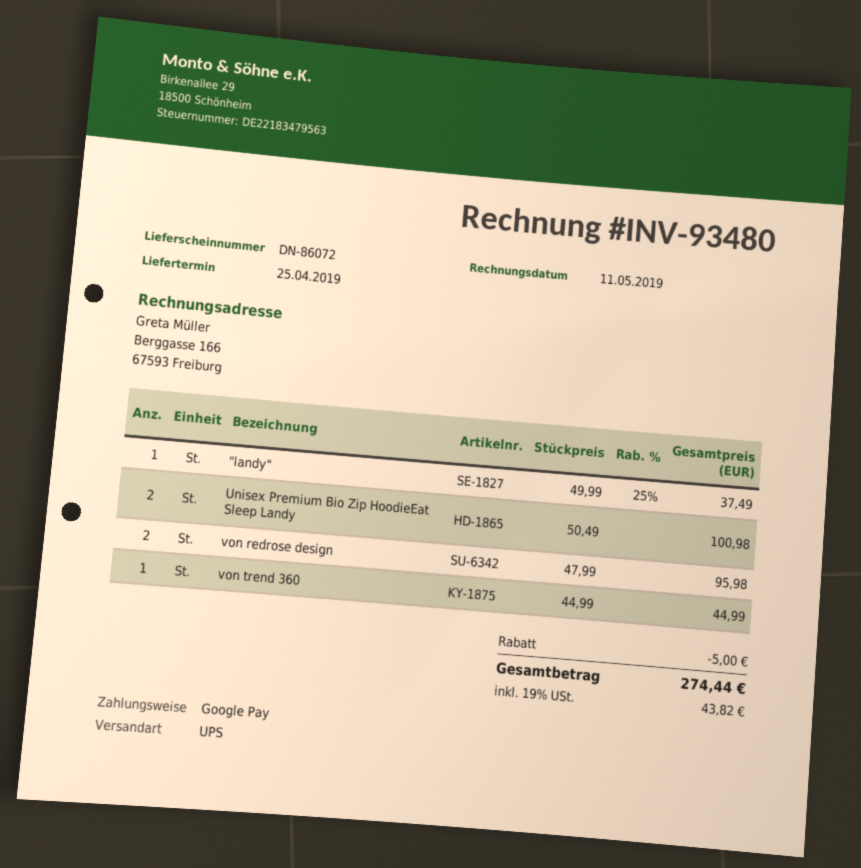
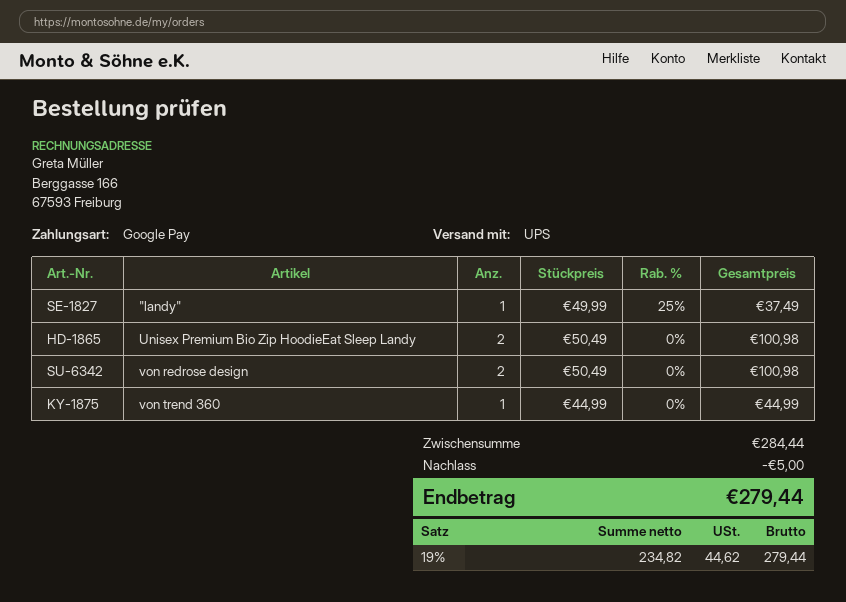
von redrose design: 2 x 47.99 = 95.98 -> 2 x 50.49 = 100.98
tax: 19% = 43.82 -> 19% = 44.62
total: 274.44 -> 279.44

